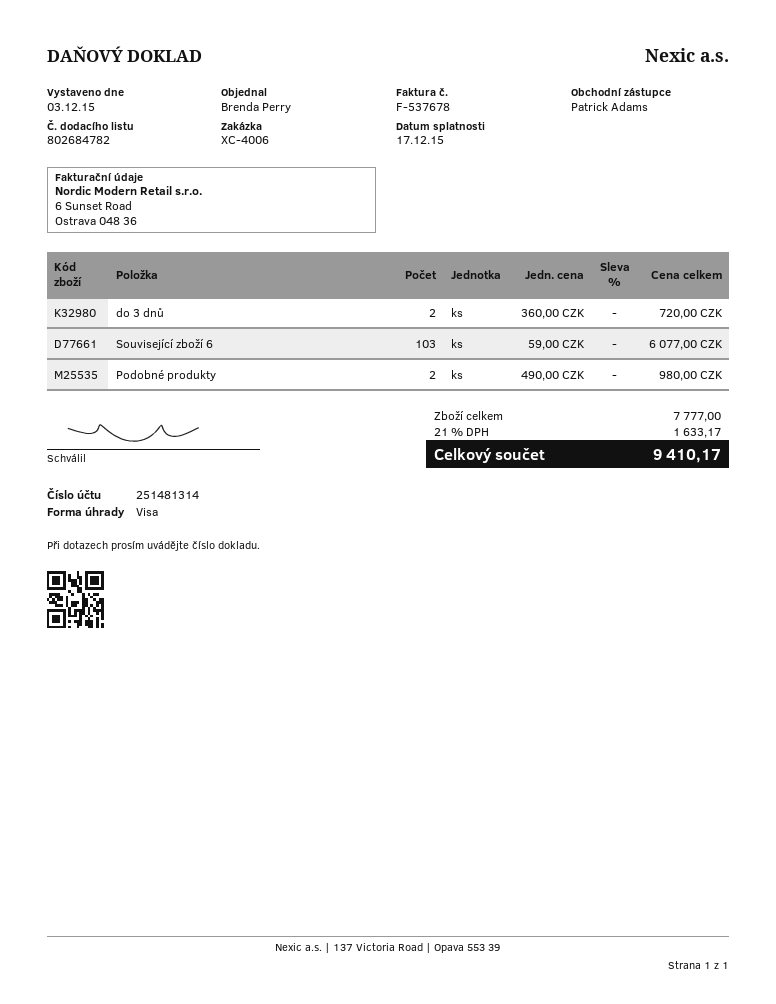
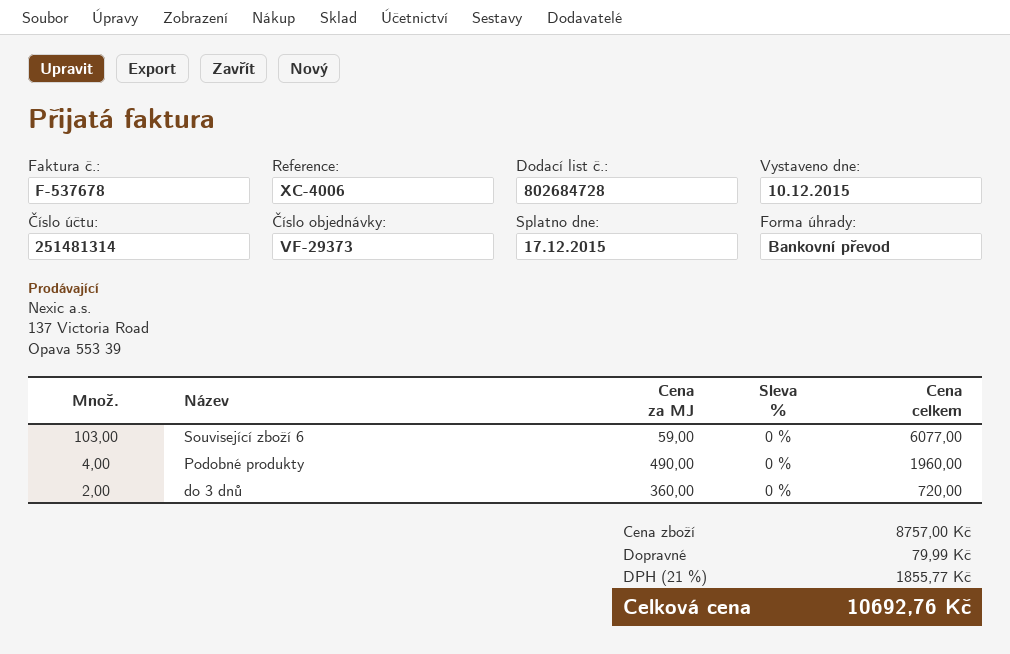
delivery note number: 802684782 -> 802684728
invoice date: 2015-12-03 -> 2015-12-10
payment method: Visa -> bank transfer
Podobné produkty: 2 x 490.00 = 980.00 -> 4 x 490.00 = 1960.00
subtotal: 7777.00 -> 8757.00
shipping: none -> 79.99
tax: 21% = 1633.17 -> 21% = 1855.77
total: 9410.17 -> 10692.76

